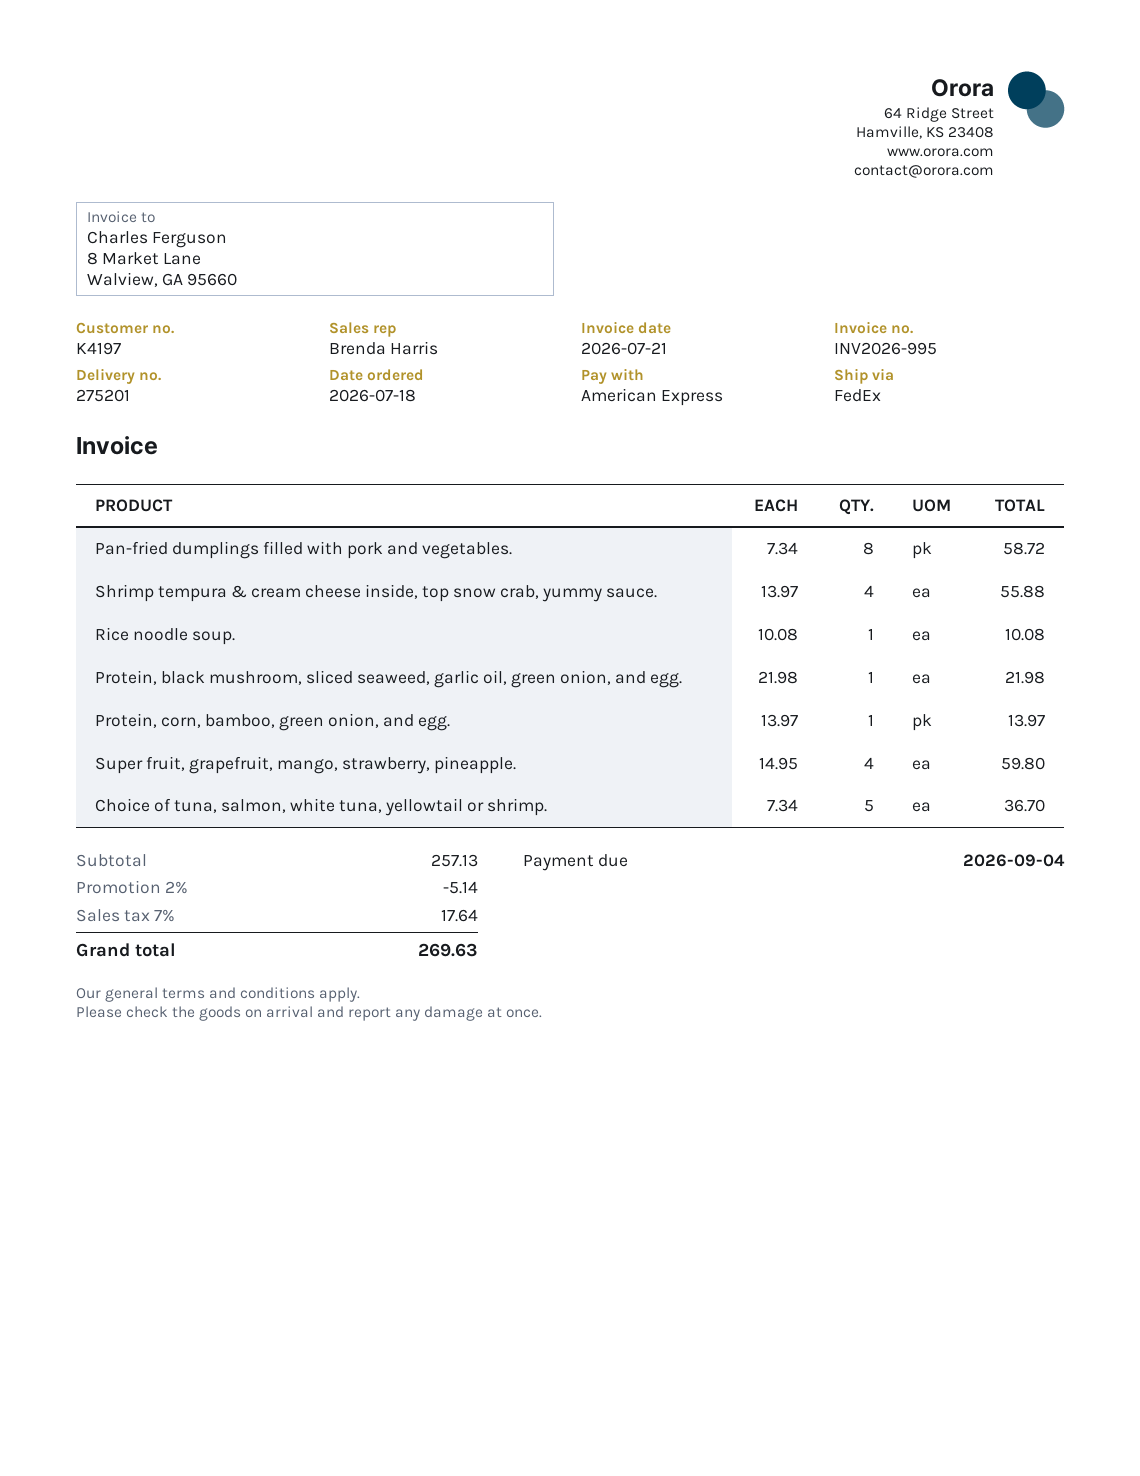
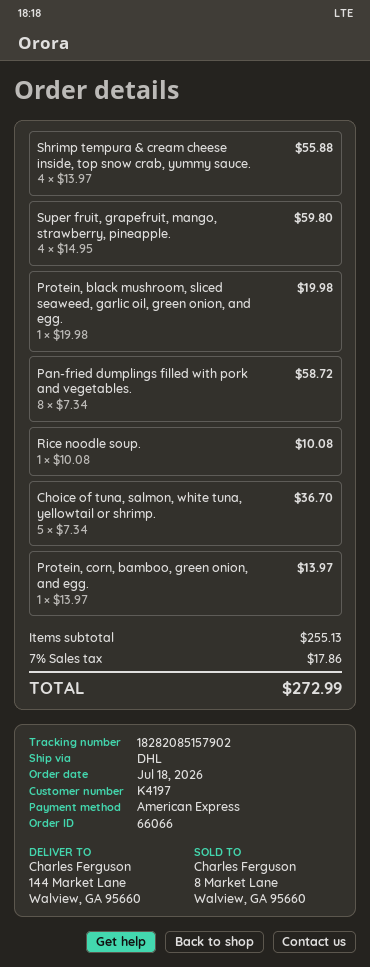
shipping method: FedEx -> DHL
Protein, black mushroom, sliced seaweed, garlic oil, green onion, and egg.: 1 x 21.98 = 21.98 -> 1 x 19.98 = 19.98
subtotal: 257.13 -> 255.13
discount: 2% = 5.14 -> none
tax: 7% = 17.64 -> 7% = 17.86
total: 269.63 -> 272.99

